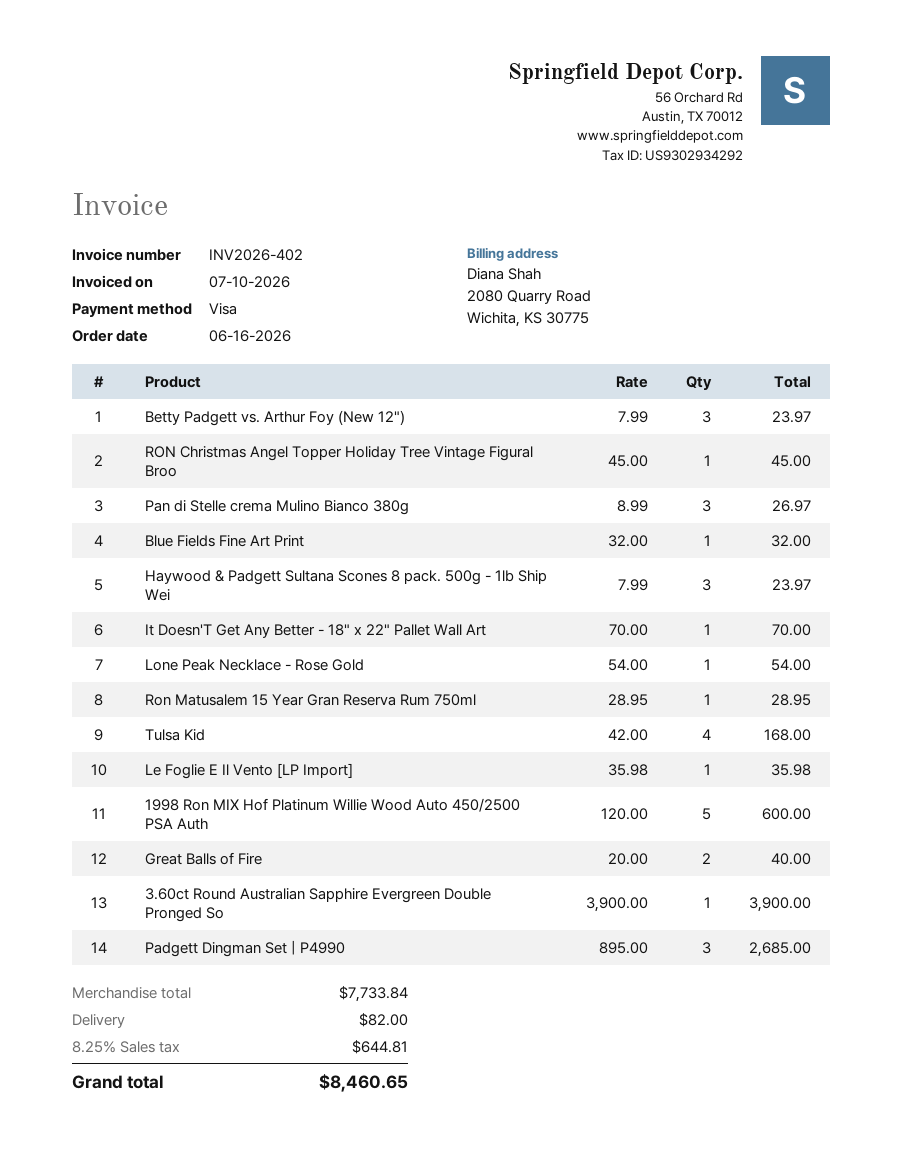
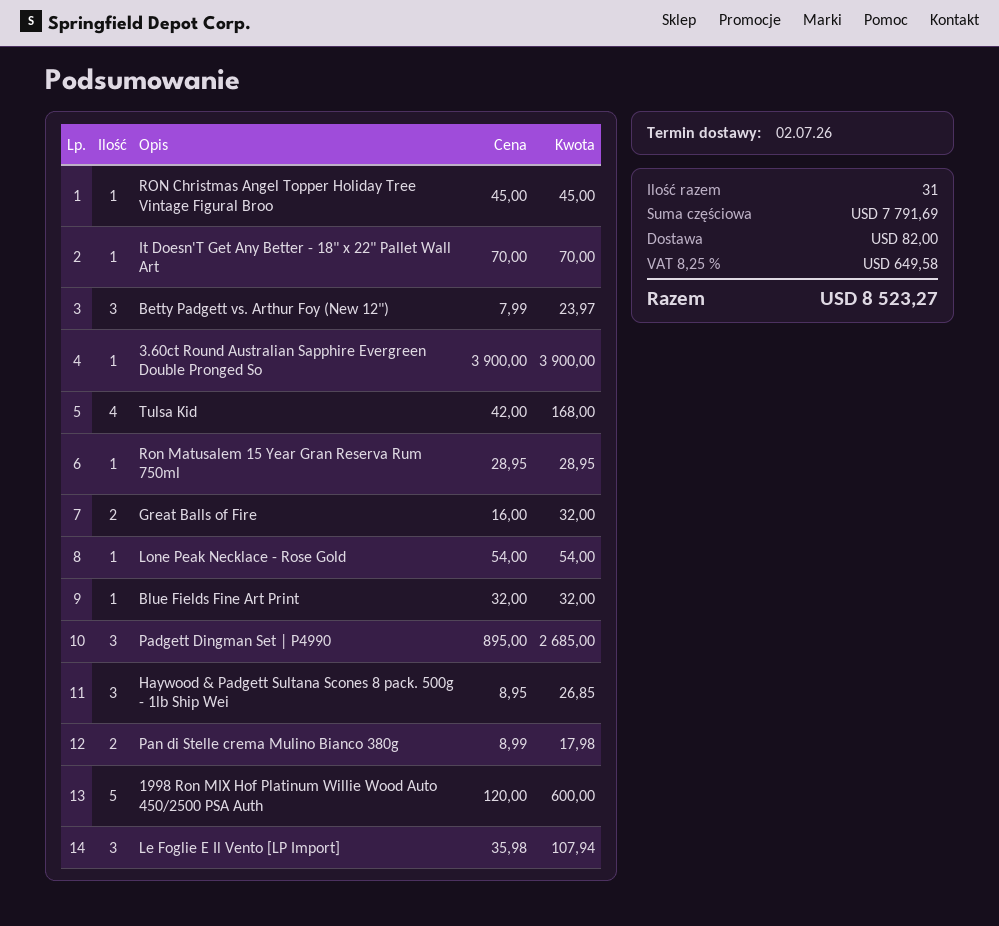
Pan di Stelle crema Mulino Bianco 380g: 3 x 8.99 = 26.97 -> 2 x 8.99 = 17.98
Haywood & Padgett Sultana Scones 8 pack. 500g - 1lb Ship Wei: 3 x 7.99 = 23.97 -> 3 x 8.95 = 26.85
Le Foglie E Il Vento [LP Import]: 1 x 35.98 = 35.98 -> 3 x 35.98 = 107.94
Great Balls of Fire: 2 x 20.00 = 40.00 -> 2 x 16.00 = 32.00
subtotal: 7733.84 -> 7791.69
tax: 8.25% = 644.81 -> 8.25% = 649.58
total: 8460.65 -> 8523.27

